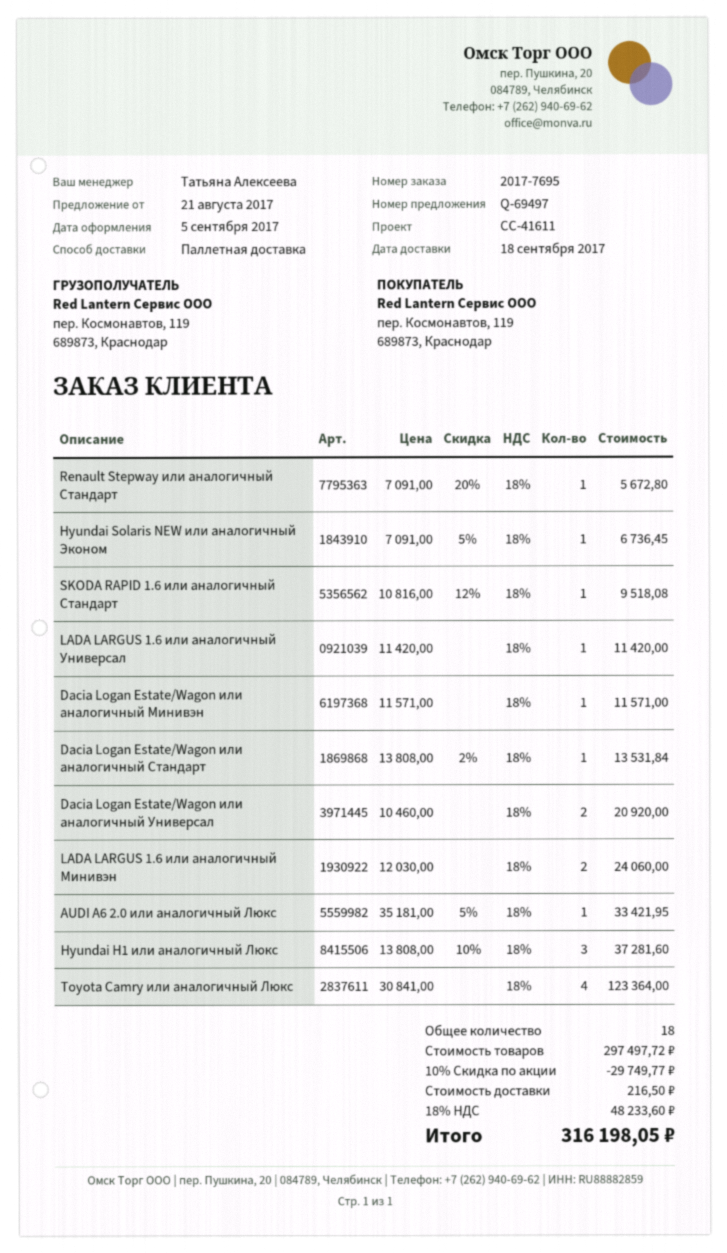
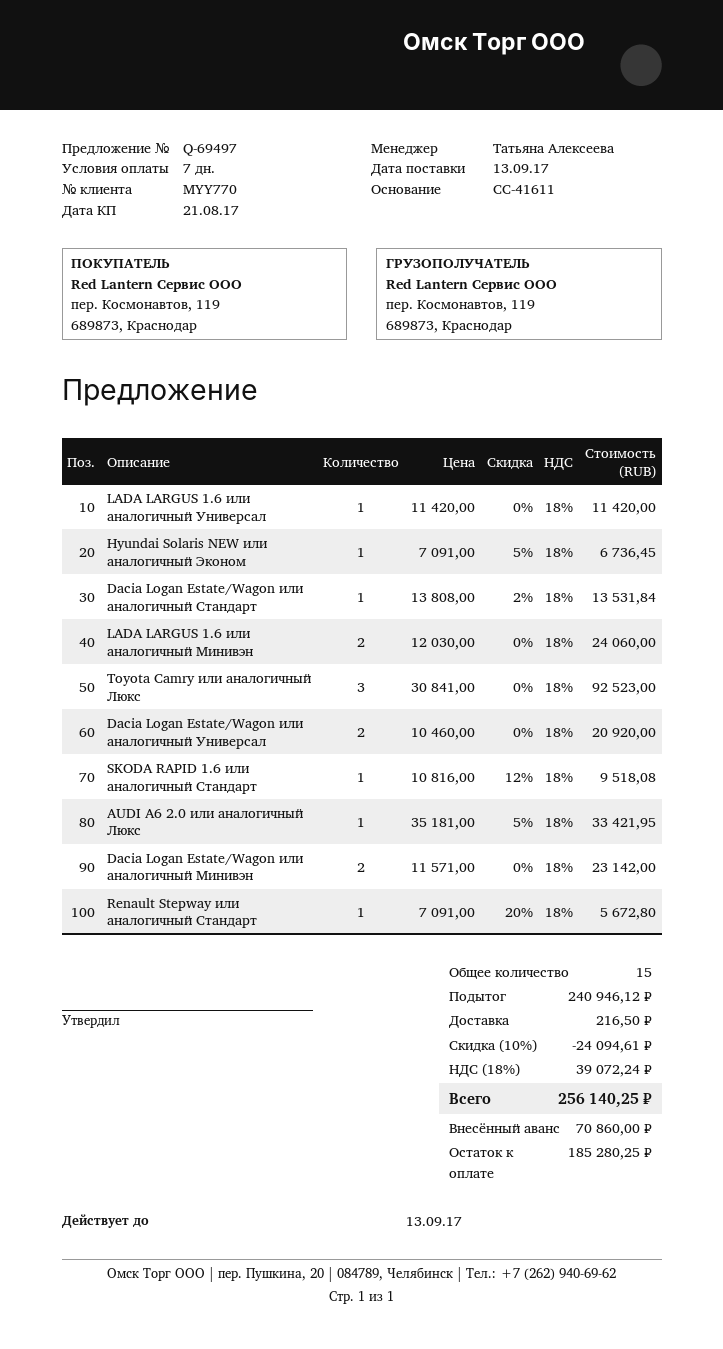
delivery date: 2017-09-18 -> 2017-09-13
Dacia Logan Estate/Wagon или аналогичный Минивэн: 1 x 11571.00 = 11571.00 -> 2 x 11571.00 = 23142.00
Hyundai H1 или аналогичный Люкс: 3 x 13808.00 - 10% = 37281.60 -> none
Toyota Camry или аналогичный Люкс: 4 x 30841.00 = 123364.00 -> 3 x 30841.00 = 92523.00
total quantity: 18 -> 15
subtotal: 297497.72 -> 240946.12
discount: 10% = 29749.77 -> 10% = 24094.61
tax: 18% = 48233.60 -> 18% = 39072.24
total: 316198.05 -> 256140.25

